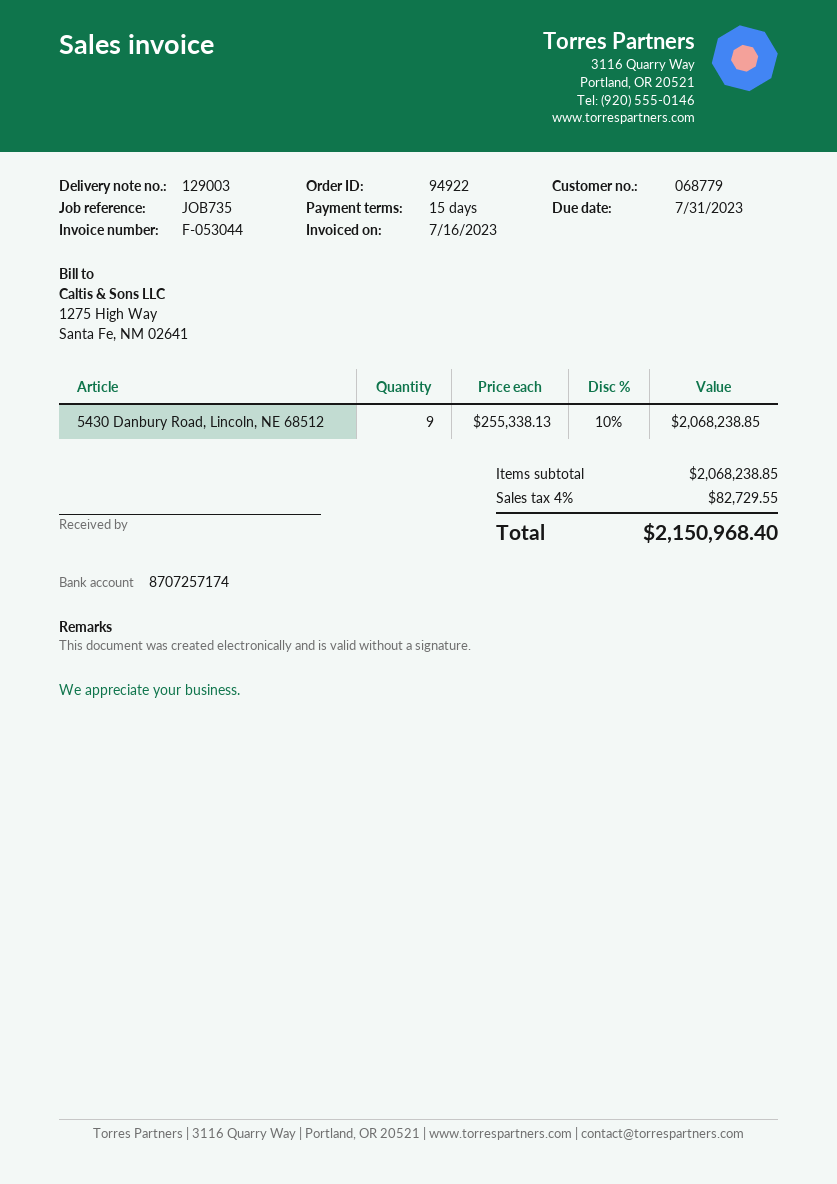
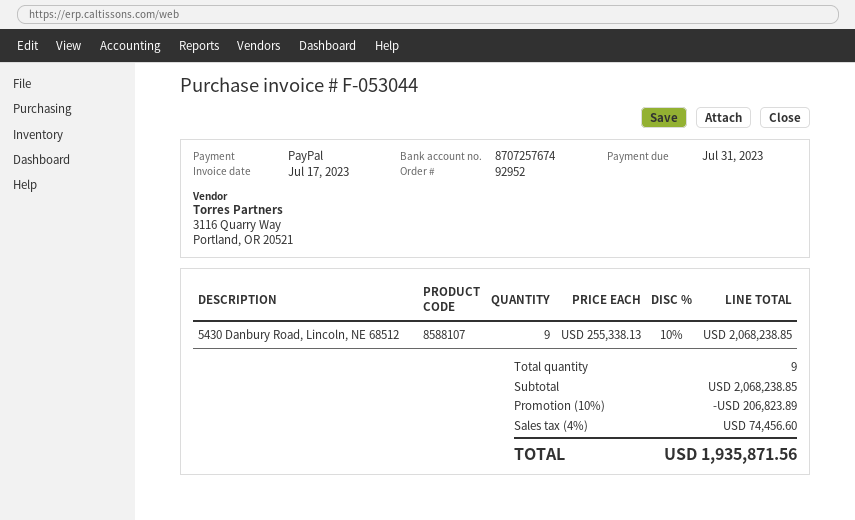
order number: 94922 -> 92952
invoice date: 2023-07-16 -> 2023-07-17
bank account: 8707257174 -> 8707257674
discount: none -> 10% = 206823.89
tax: 4% = 82729.55 -> 4% = 74456.60
total: 2150968.40 -> 1935871.56

